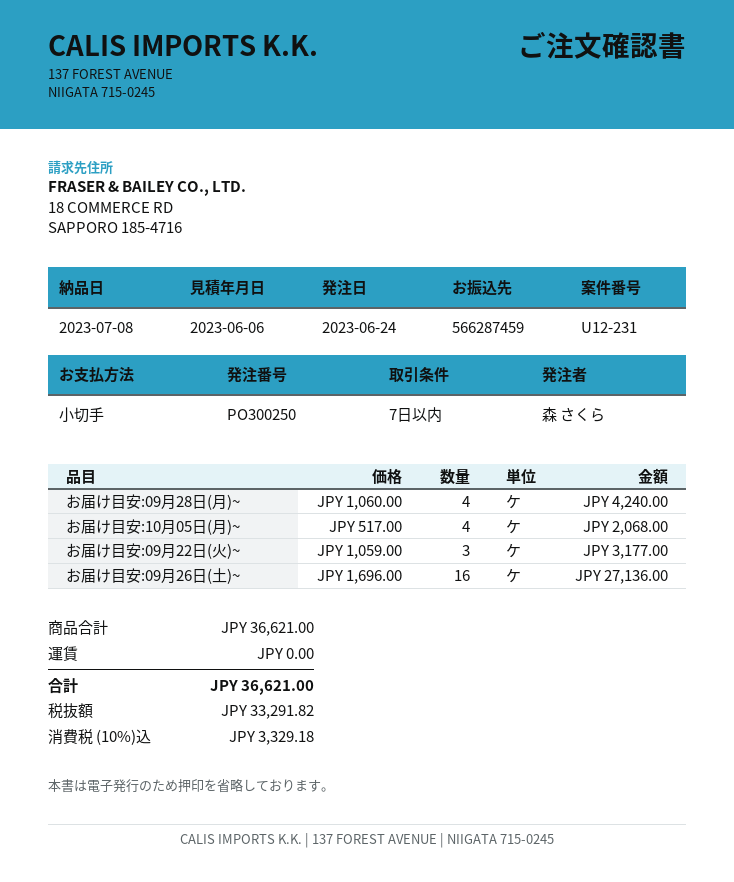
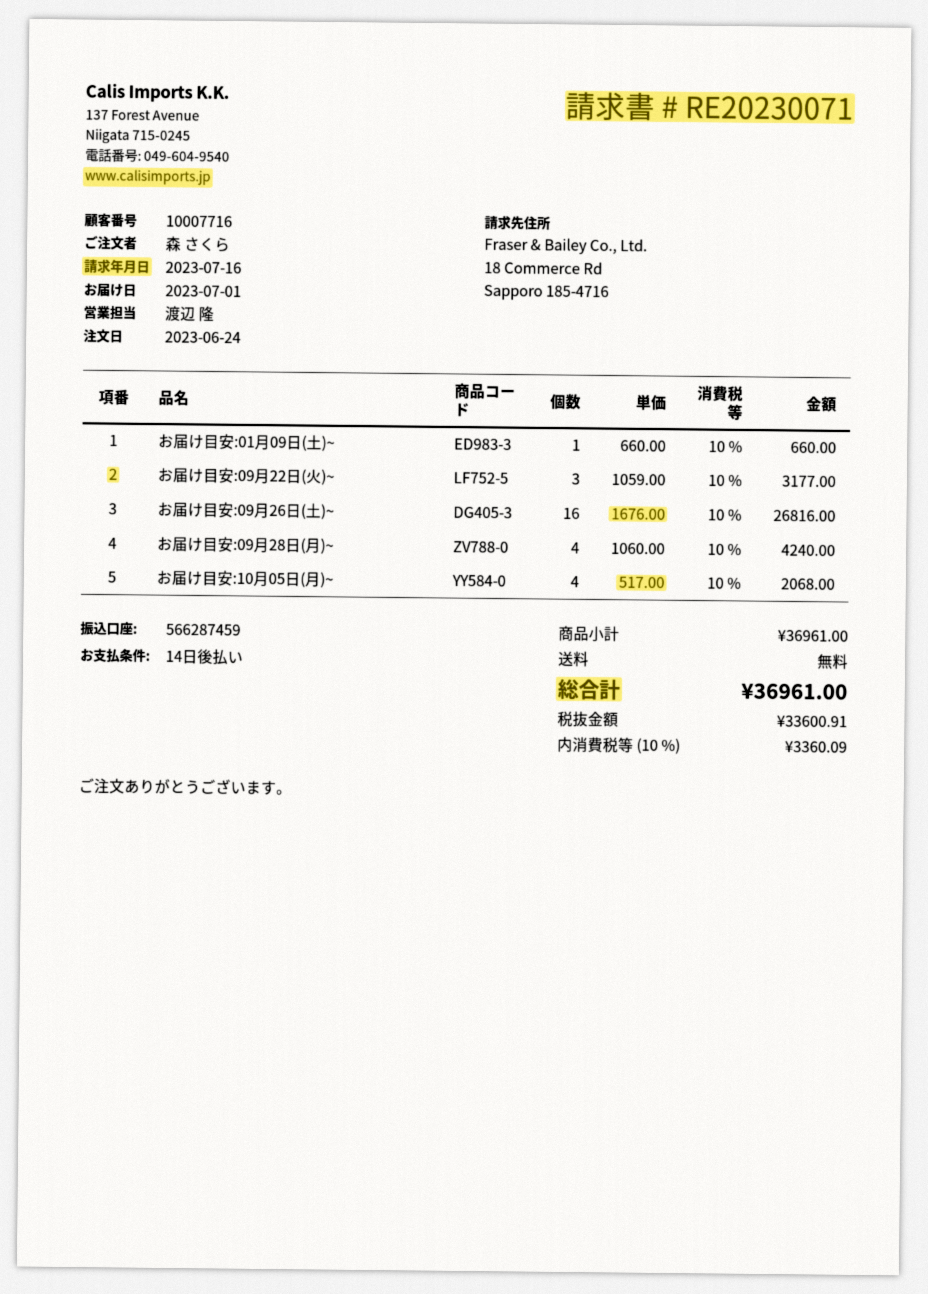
delivery date: 2023-07-08 -> 2023-07-01
payment terms: 7 days -> 14 days
お届け目安:09月26日(土)~: 16 x 1696.00 = 27136.00 -> 16 x 1676.00 = 26816.00
お届け目安:01月09日(土)~: none -> 1 x 660.00 = 660.00
subtotal: 36621.00 -> 36961.00
net: 33291.82 -> 33600.91
tax: 10% = 3329.18 -> 10% = 3360.09
total: 36621.00 -> 36961.00

